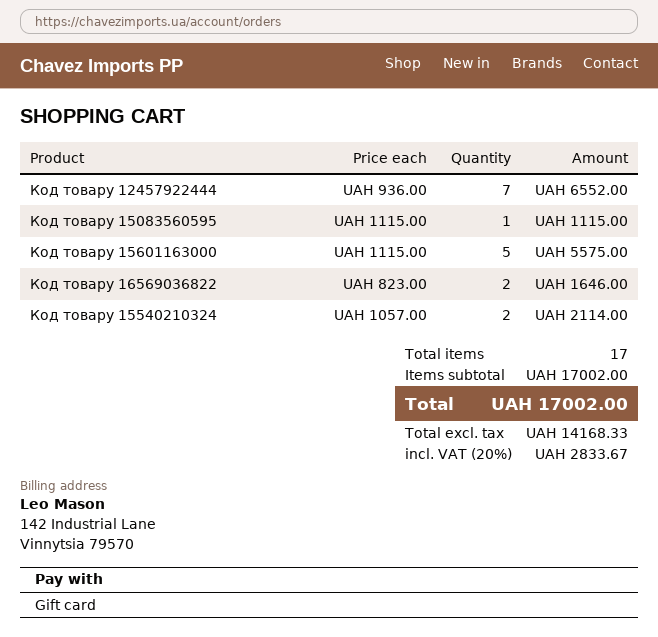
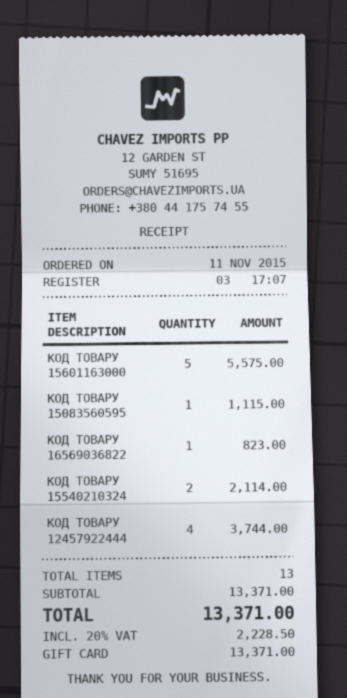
Код товару 12457922444: 7 for 6552.00 -> 4 for 3744.00
Код товару 16569036822: 2 for 1646.00 -> 1 for 823.00
total quantity: 17 -> 13
subtotal: 17002.00 -> 13371.00
tax: 20% = 2833.67 -> 20% = 2228.50
total: 17002.00 -> 13371.00

